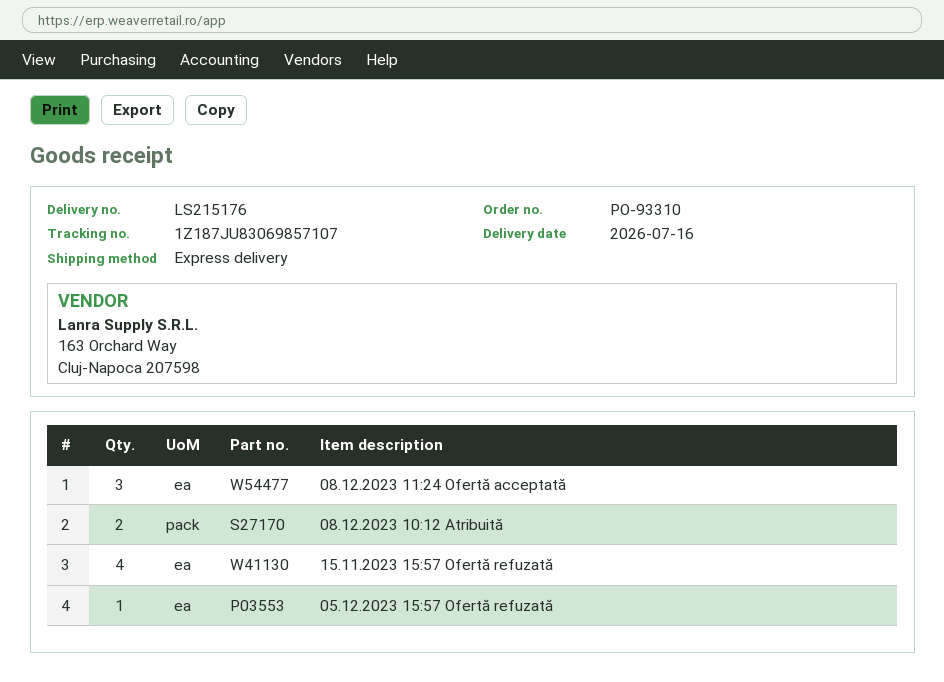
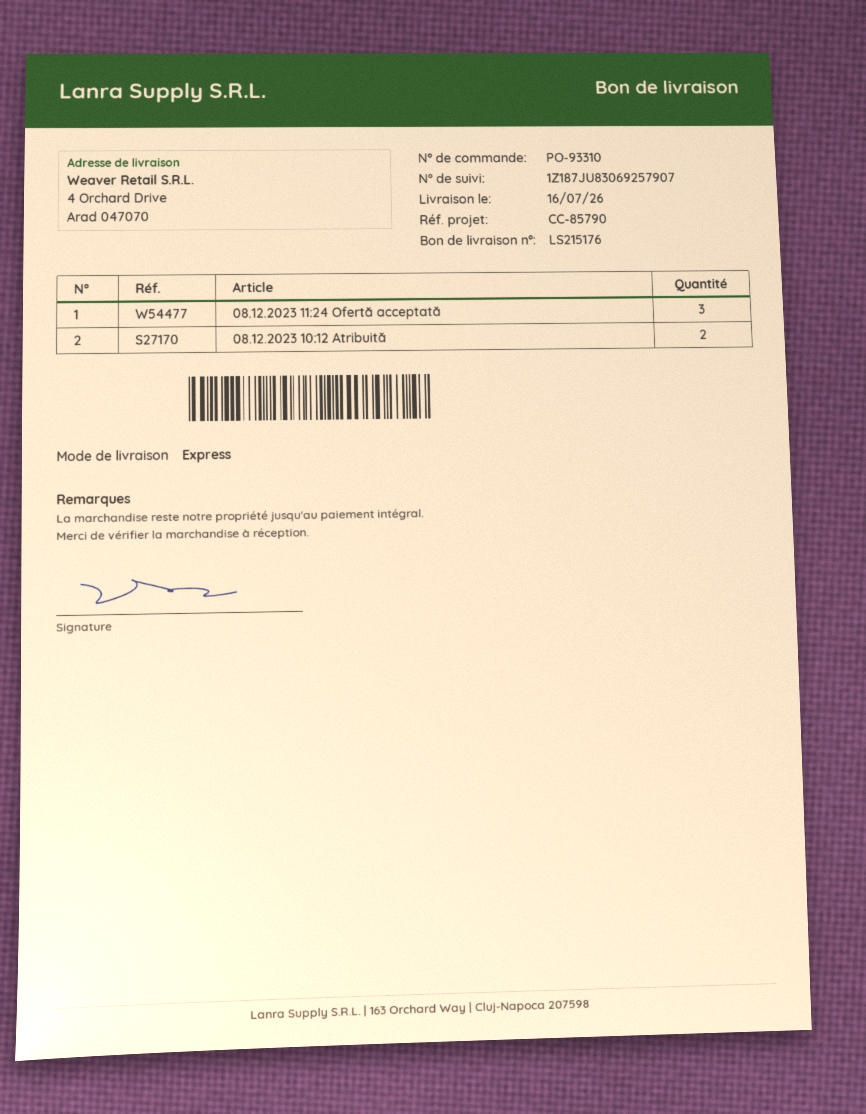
tracking number: 1Z187JU83069857107 -> 1Z187JU83069257907
15.11.2023 15:57 Ofertă refuzată: 4 -> none
05.12.2023 15:57 Ofertă refuzată: 1 -> none

